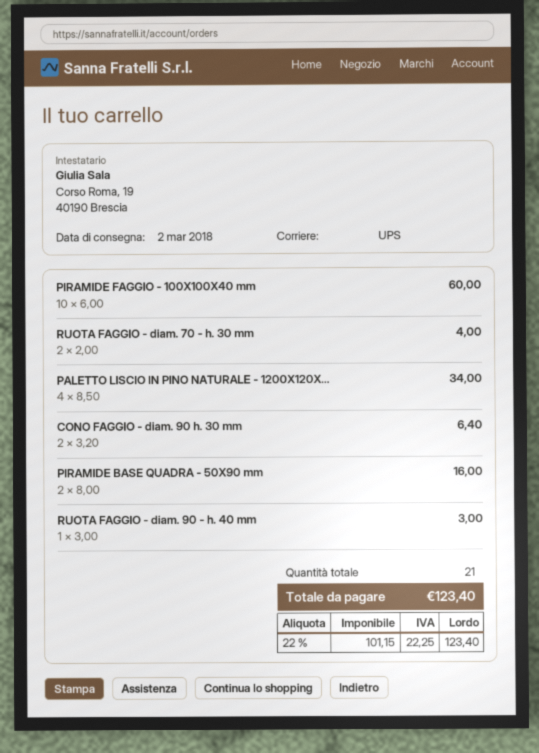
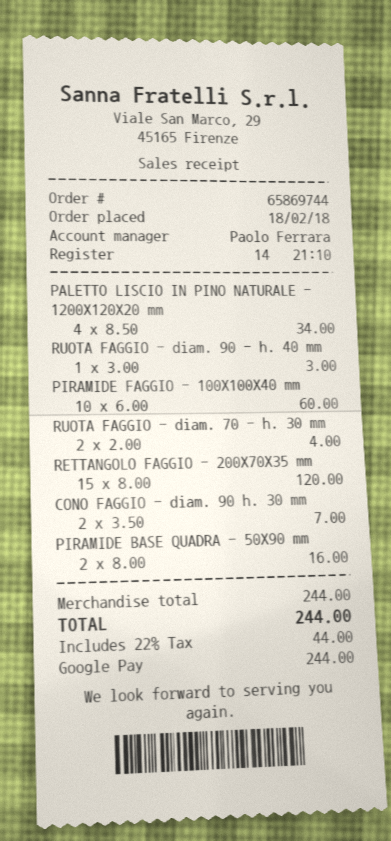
CONO FAGGIO - diam. 90 h. 30 mm: 2 x 3.20 = 6.40 -> 2 x 3.50 = 7.00
RETTANGOLO FAGGIO - 200X70X35 mm: none -> 15 x 8.00 = 120.00
tax: 22% = 22.25 -> 22% = 44.00
total: 123.40 -> 244.00

